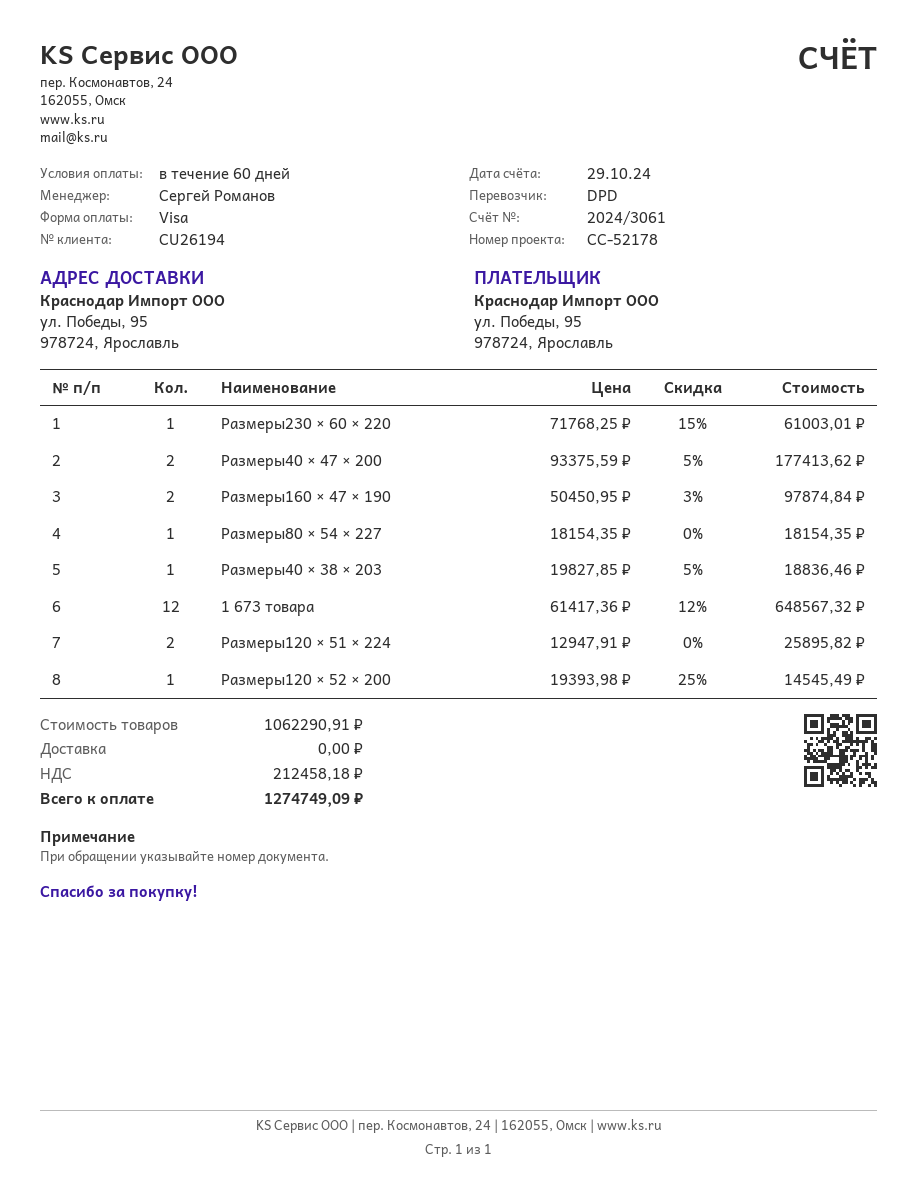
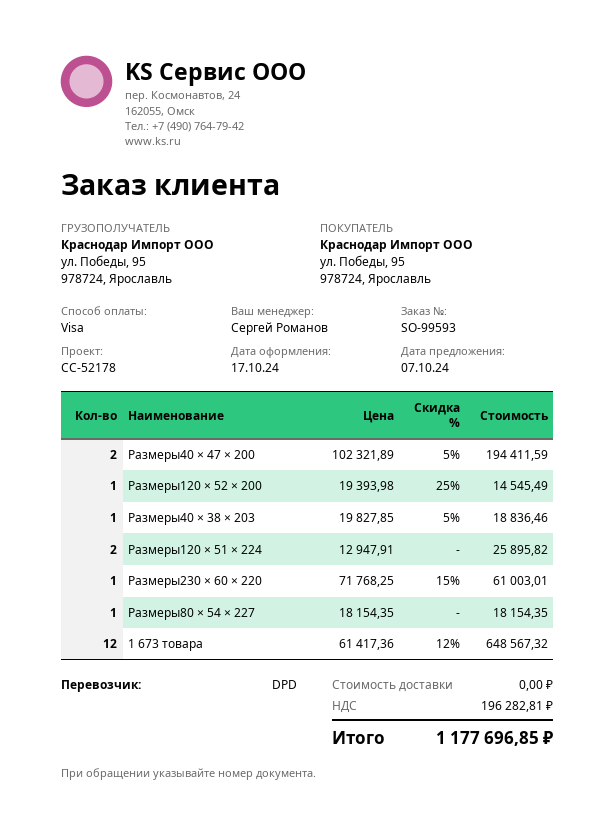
Размеры40 × 47 × 200: 2 x 93375.59 - 5% = 177413.62 -> 2 x 102321.89 - 5% = 194411.59
Размеры160 × 47 × 190: 2 x 50450.95 - 3% = 97874.84 -> none
tax: 212458.18 -> 196282.81
total: 1274749.09 -> 1177696.85

